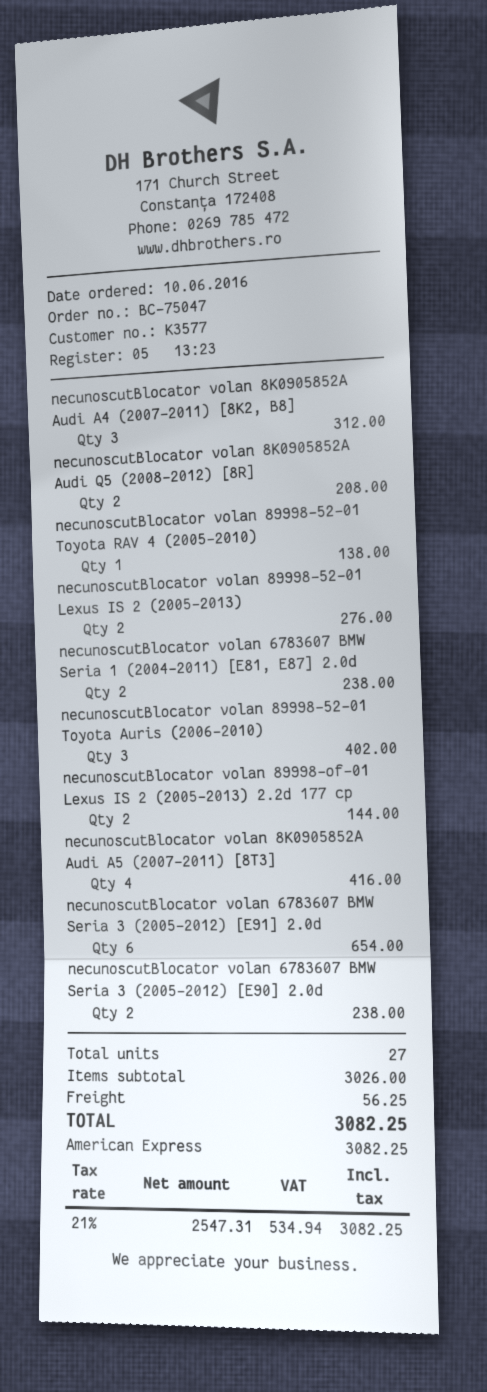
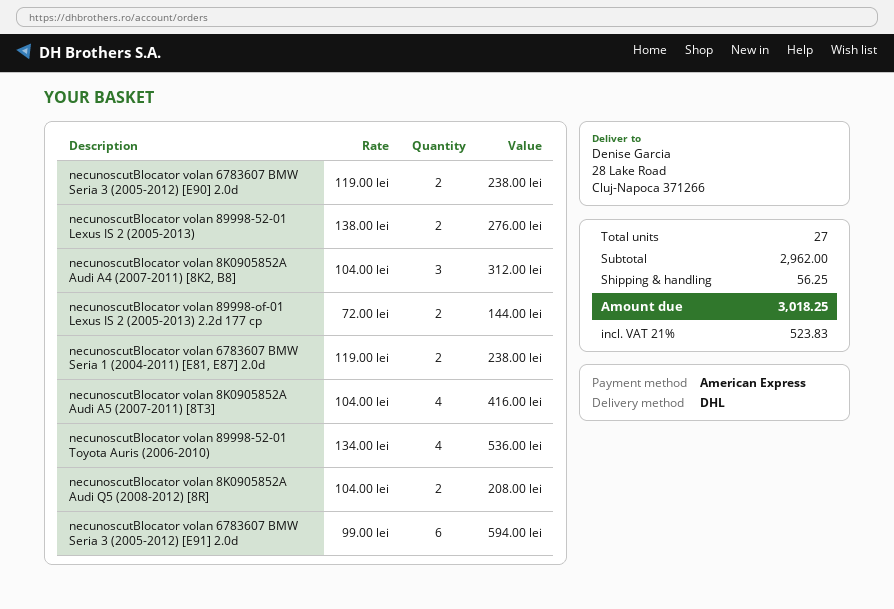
necunoscutBlocator volan 89998-52-01 Toyota RAV 4 (2005-2010): 1 for 138.00 -> none
necunoscutBlocator volan 89998-52-01 Toyota Auris (2006-2010): 3 for 402.00 -> 4 for 536.00
necunoscutBlocator volan 6783607 BMW Seria 3 (2005-2012) [E91] 2.0d: 6 for 654.00 -> 6 for 594.00
subtotal: 3026.00 -> 2962.00
tax: 21% = 534.94 -> 21% = 523.83
total: 3082.25 -> 3018.25

